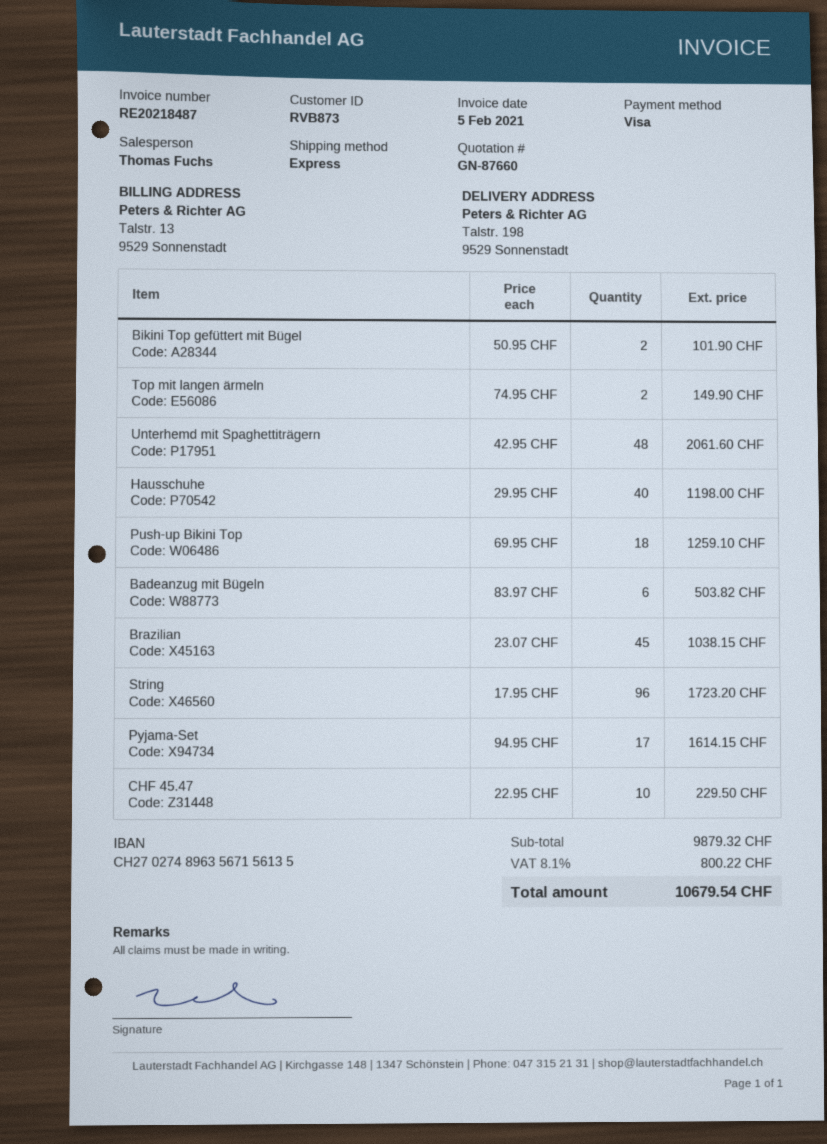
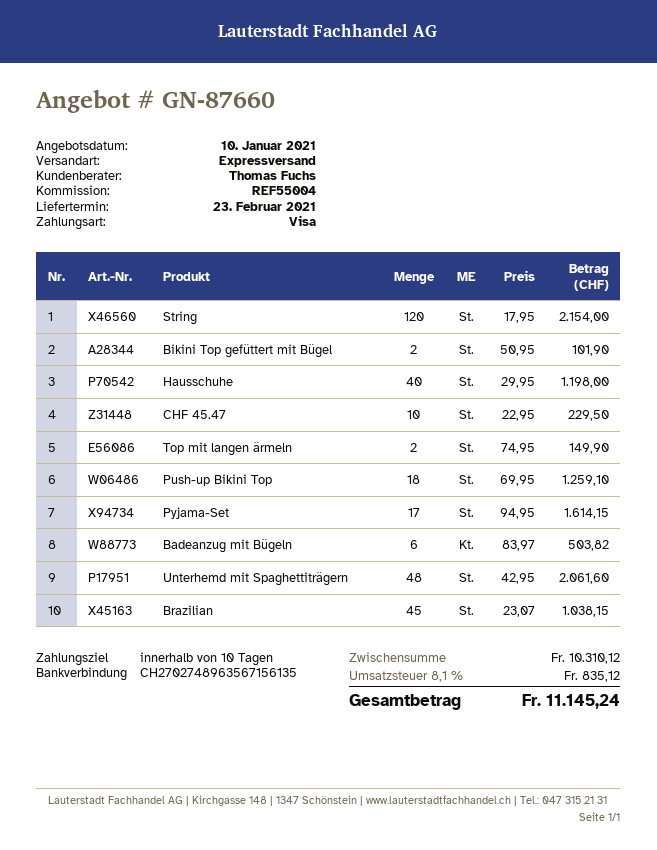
String: 96 x 17.95 = 1723.20 -> 120 x 17.95 = 2154.00
subtotal: 9879.32 -> 10310.12
tax: 8.1% = 800.22 -> 8.1% = 835.12
total: 10679.54 -> 11145.24

